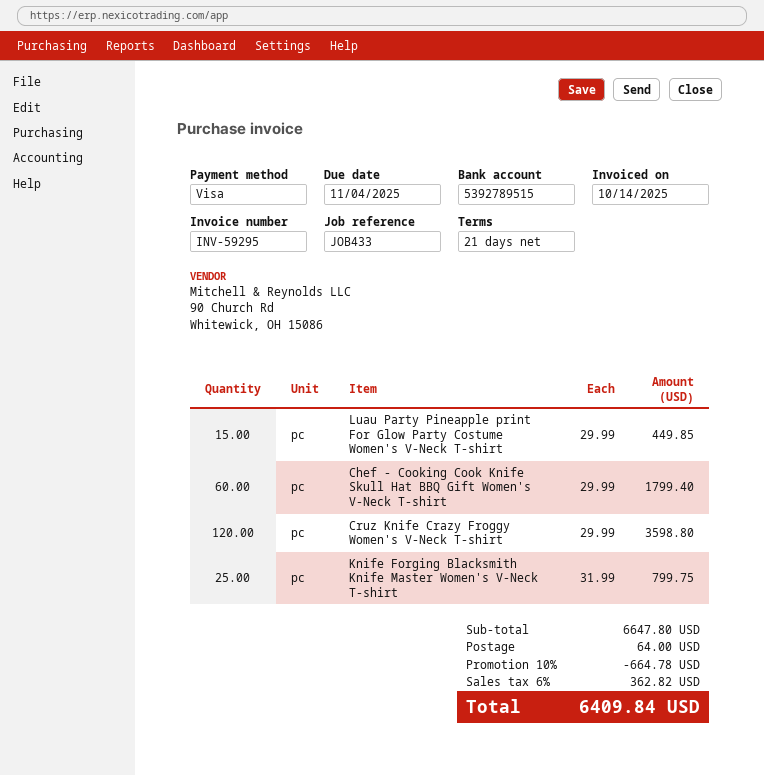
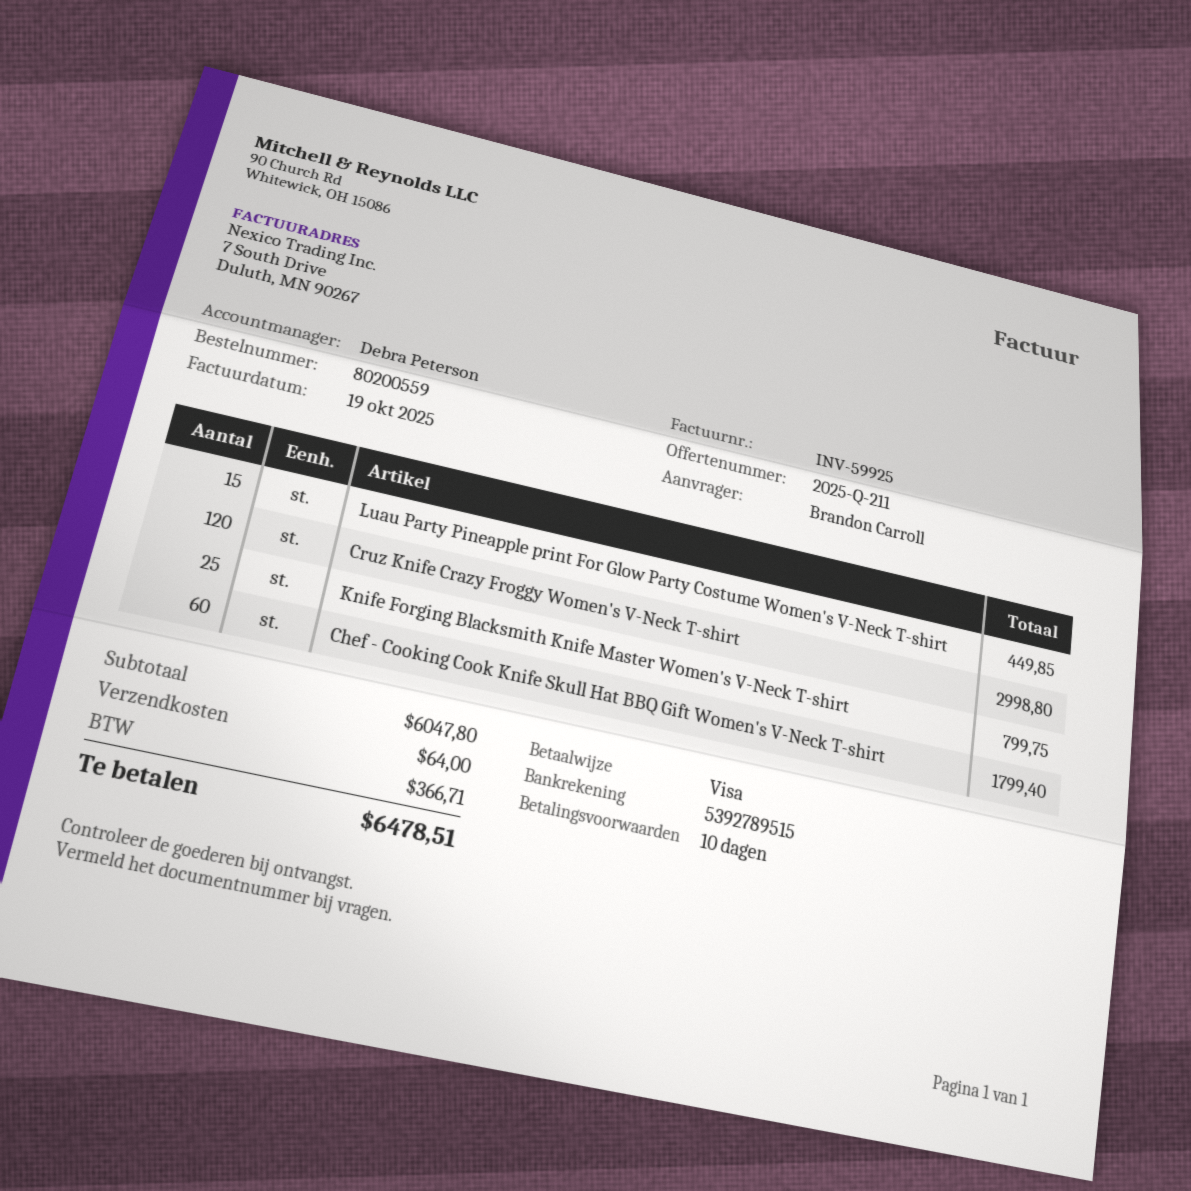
invoice number: INV-59295 -> INV-59925
invoice date: 2025-10-14 -> 2025-10-19
payment terms: 21 days -> 10 days
Cruz Knife Crazy Froggy Women's V-Neck T-shirt: 120 for 3598.80 -> 120 for 2998.80
subtotal: 6647.80 -> 6047.80
discount: 10% = 664.78 -> none
tax: 362.82 -> 366.71
total: 6409.84 -> 6478.51

